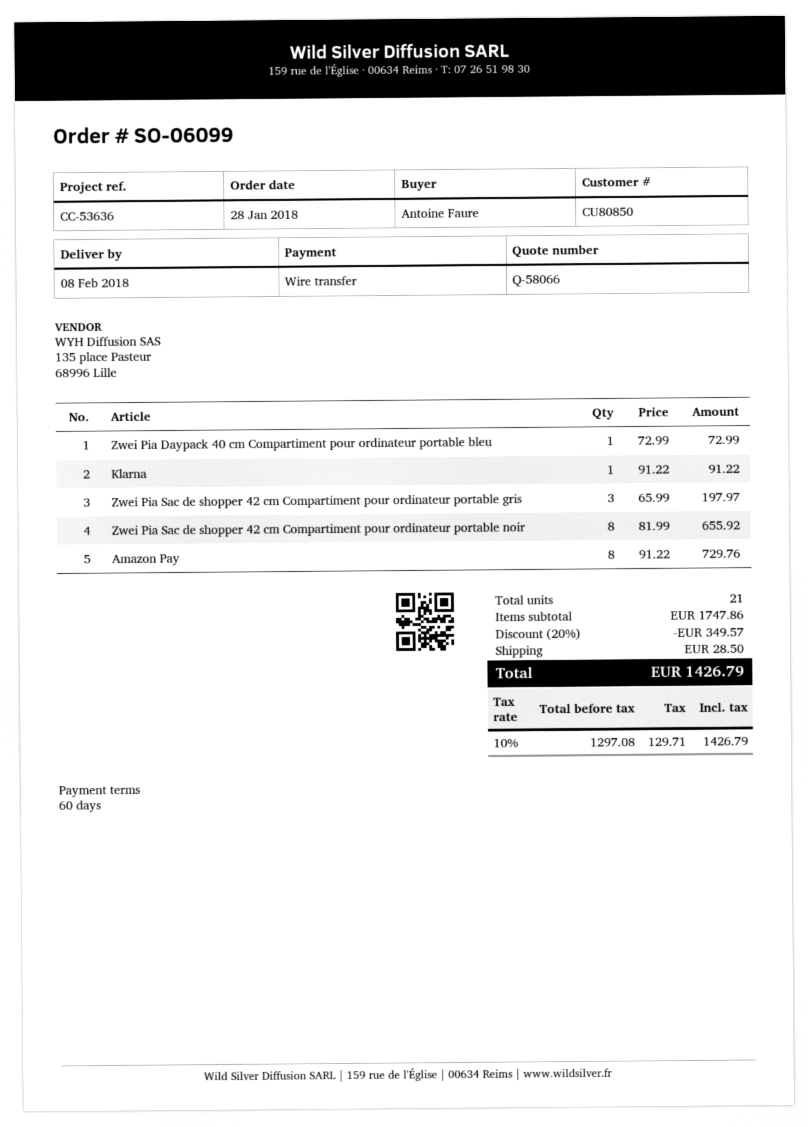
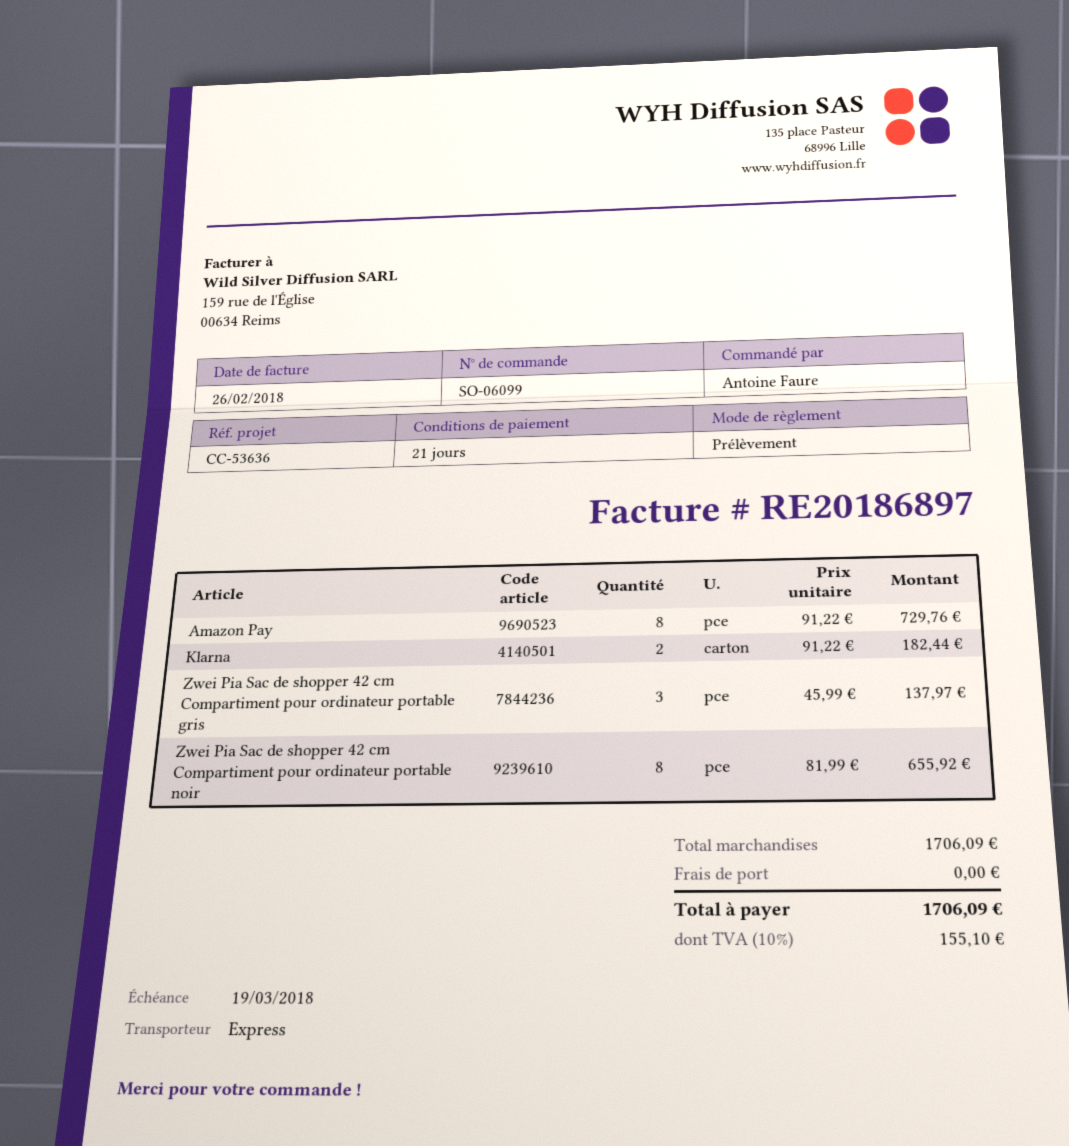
payment terms: 60 days -> 21 days
payment method: bank transfer -> direct debit
Zwei Pia Daypack 40 cm Compartiment pour ordinateur portable bleu: 1 x 72.99 = 72.99 -> none
Klarna: 1 x 91.22 = 91.22 -> 2 x 91.22 = 182.44
Zwei Pia Sac de shopper 42 cm Compartiment pour ordinateur portable gris: 3 x 65.99 = 197.97 -> 3 x 45.99 = 137.97
subtotal: 1747.86 -> 1706.09
discount: 20% = 349.57 -> none
shipping: 28.50 -> 0.00
tax: 10% = 129.71 -> 10% = 155.10
total: 1426.79 -> 1706.09

